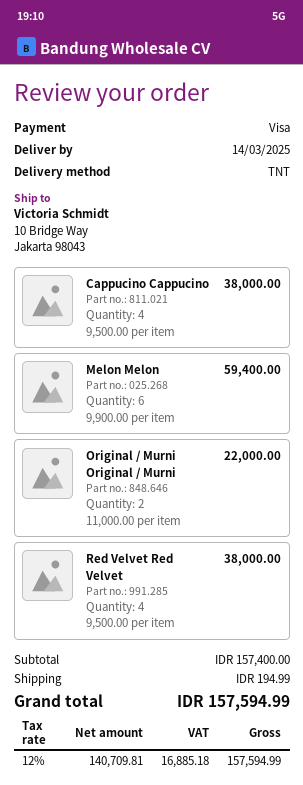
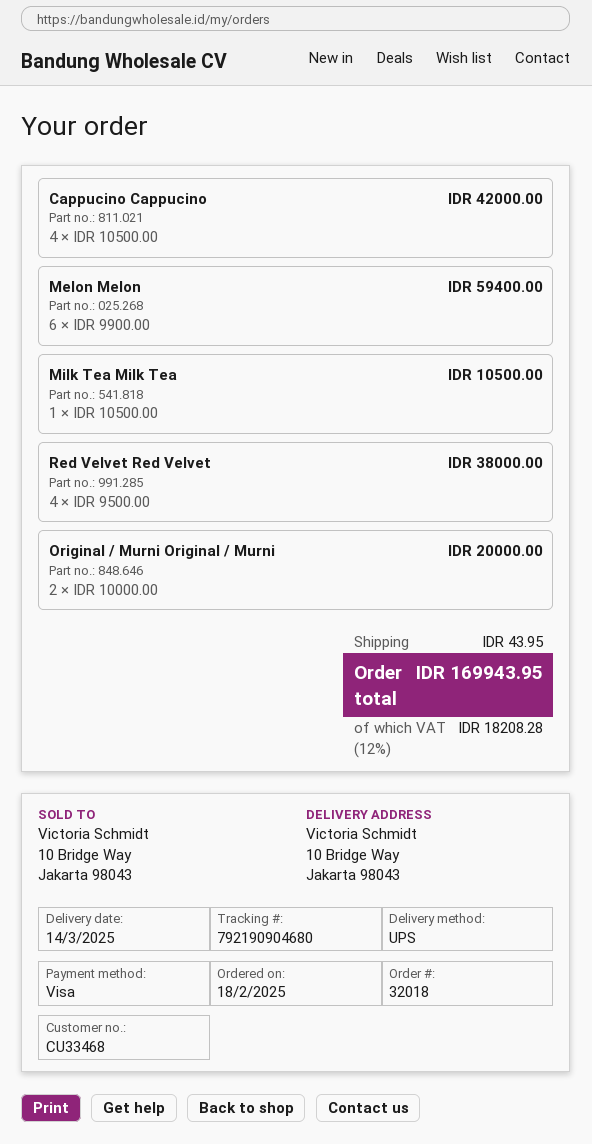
shipping method: TNT -> UPS
Cappucino Cappucino: 4 x 9500.00 = 38000.00 -> 4 x 10500.00 = 42000.00
Original / Murni Original / Murni: 2 x 11000.00 = 22000.00 -> 2 x 10000.00 = 20000.00
Milk Tea Milk Tea: none -> 1 x 10500.00 = 10500.00
shipping: 194.99 -> 43.95
tax: 12% = 16885.18 -> 12% = 18208.28
total: 157594.99 -> 169943.95

